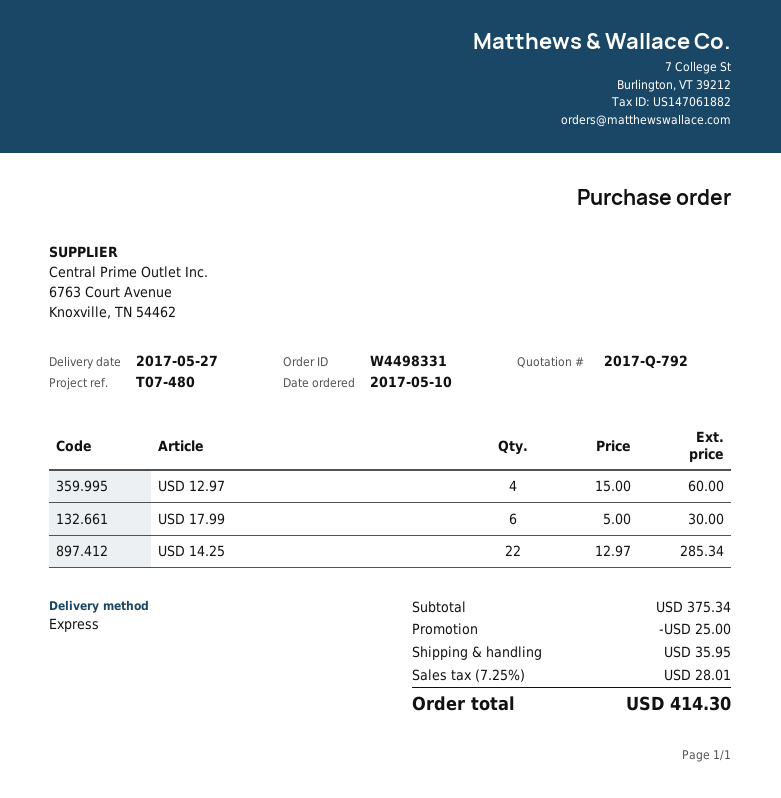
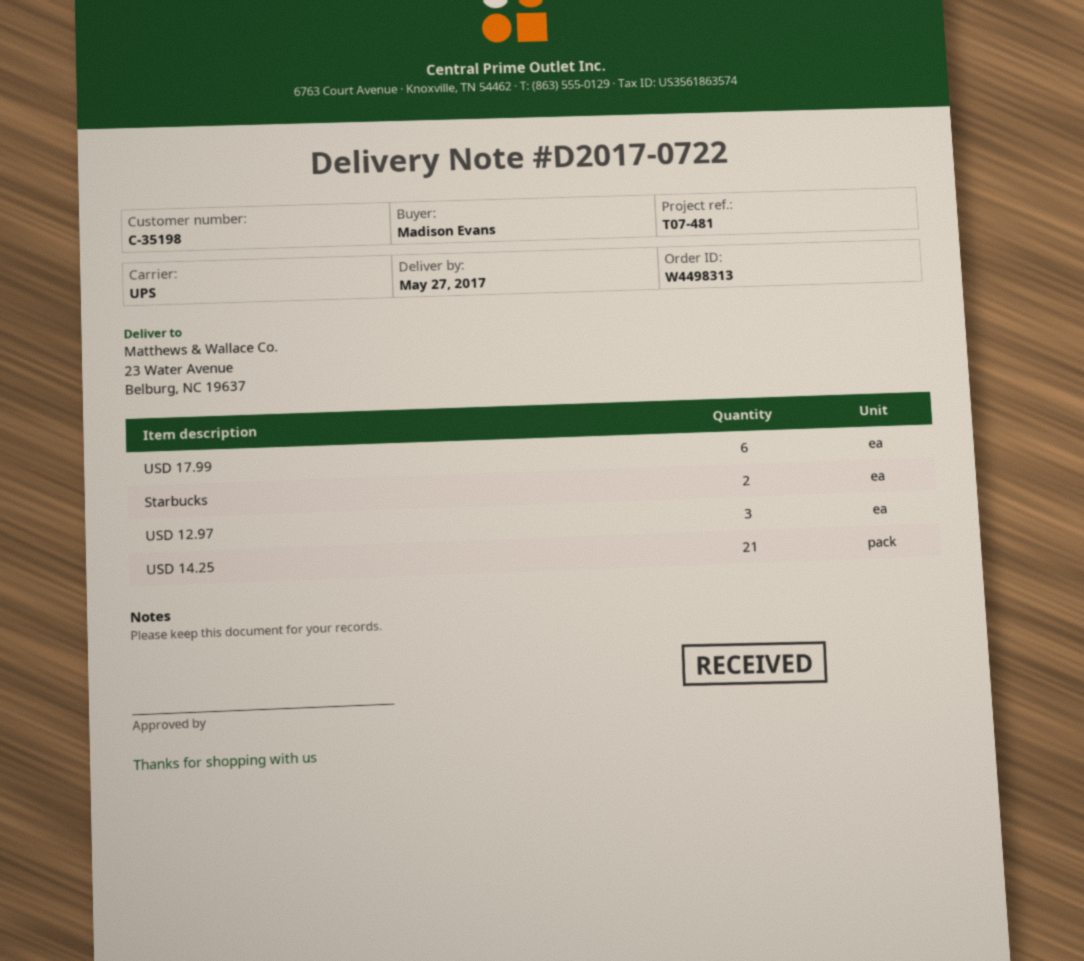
order number: W4498331 -> W4498313
reference: T07-480 -> T07-481
shipping method: express -> UPS
USD 12.97: 4 -> 3
USD 14.25: 22 -> 21
Starbucks: none -> 2

